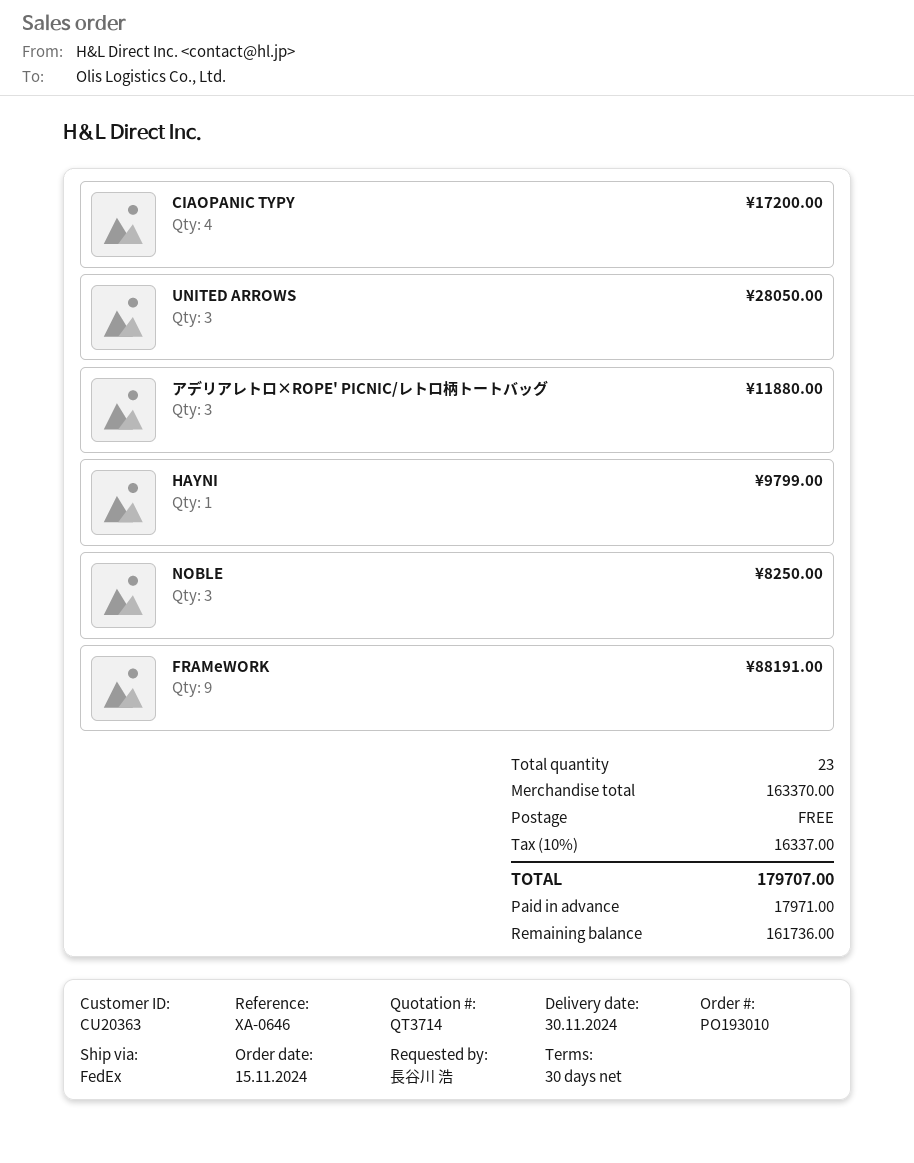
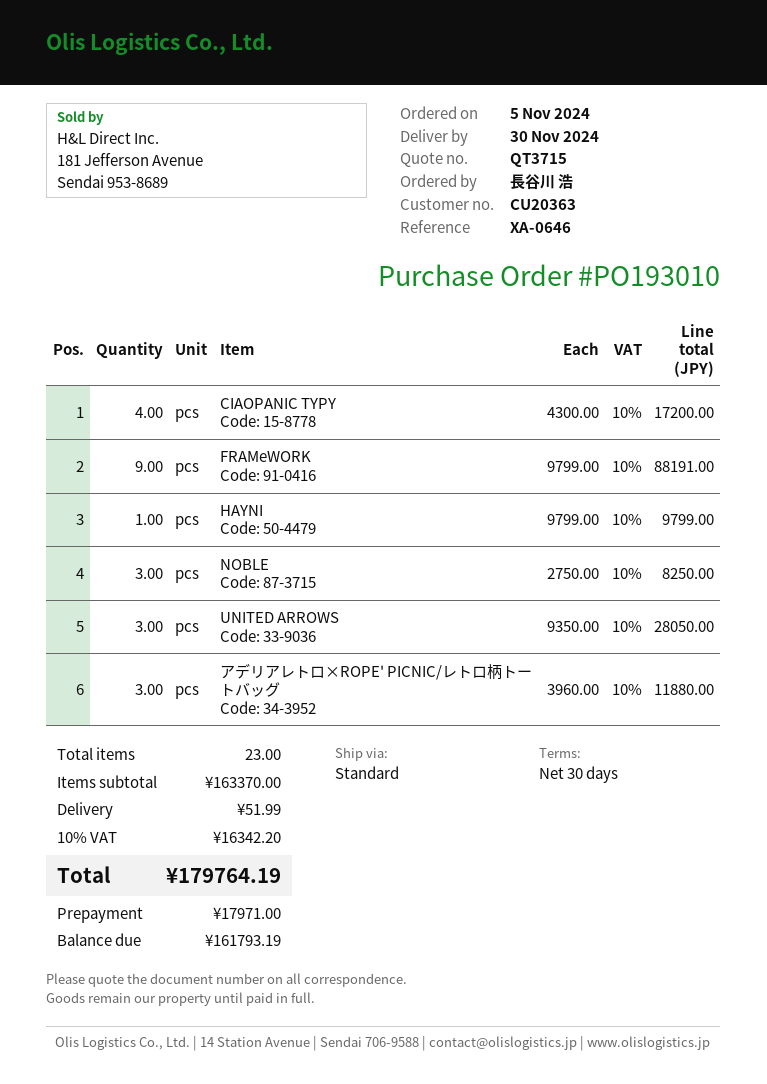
quote number: QT3714 -> QT3715
order date: 2024-11-15 -> 2024-11-05
shipping method: FedEx -> standard
shipping: 0.00 -> 51.99
tax: 10% = 16337.00 -> 10% = 16342.20
total: 179707.00 -> 179764.19
balance: 161736.00 -> 161793.19

